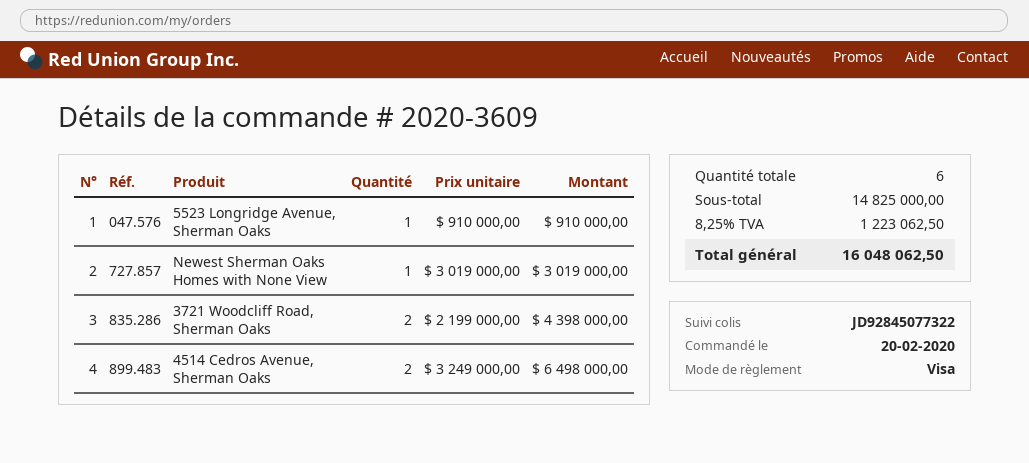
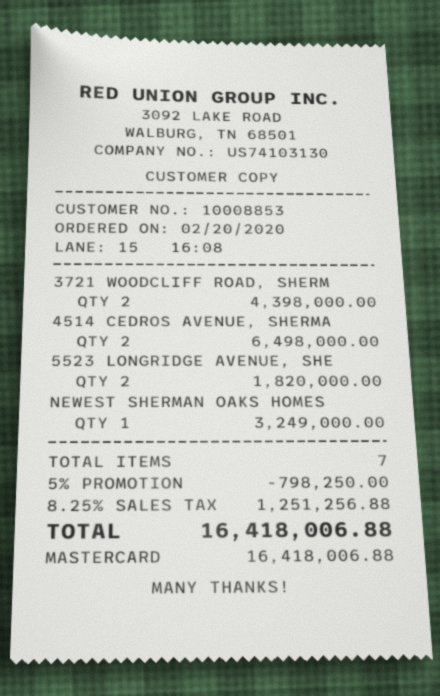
payment method: Visa -> Mastercard
5523 Longridge Avenue, Sherman Oaks: 1 for 910000.00 -> 2 for 1820000.00
Newest Sherman Oaks Homes with None View: 1 for 3019000.00 -> 1 for 3249000.00
total quantity: 6 -> 7
discount: none -> 5% = 798250.00
tax: 8.25% = 1223062.50 -> 8.25% = 1251256.88
total: 16048062.50 -> 16418006.88

